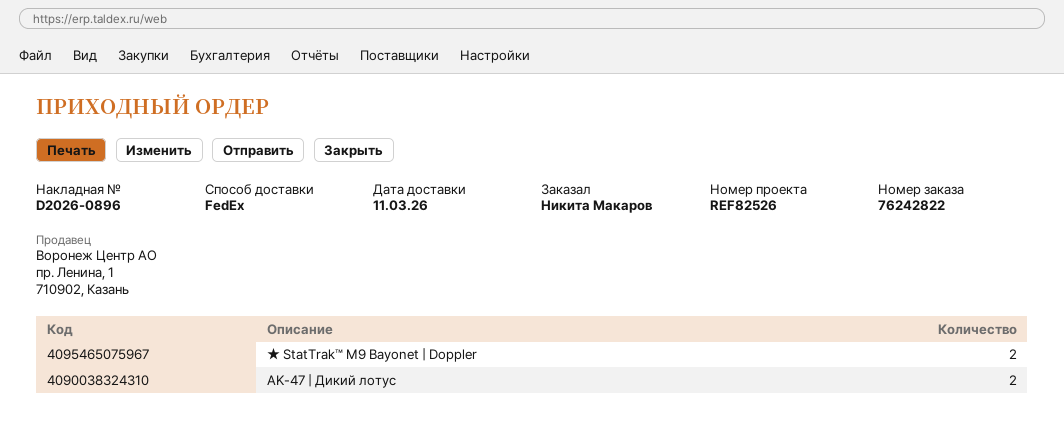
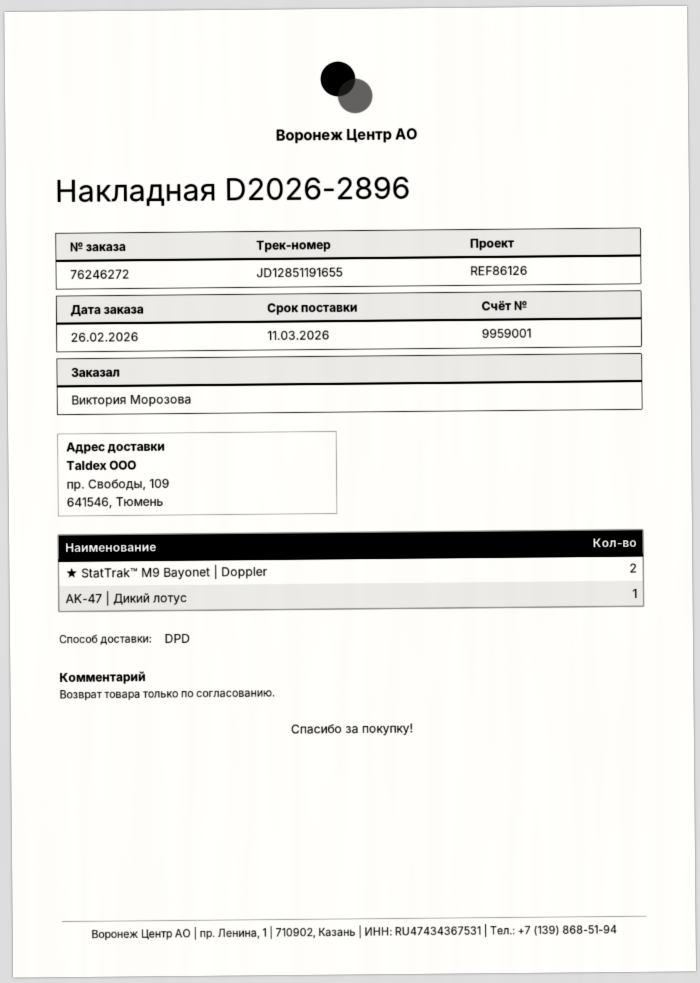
order number: 76242822 -> 76246272
delivery note number: D2026-0896 -> D2026-2896
reference: REF82526 -> REF86126
ordered by: Никита Макаров -> Виктория Морозова
shipping method: FedEx -> DPD
AK-47 | Дикий лотус: 2 -> 1

